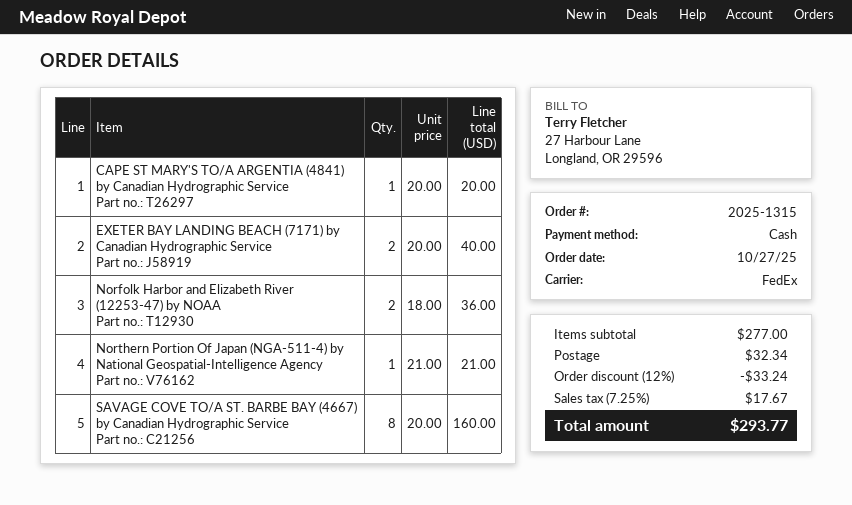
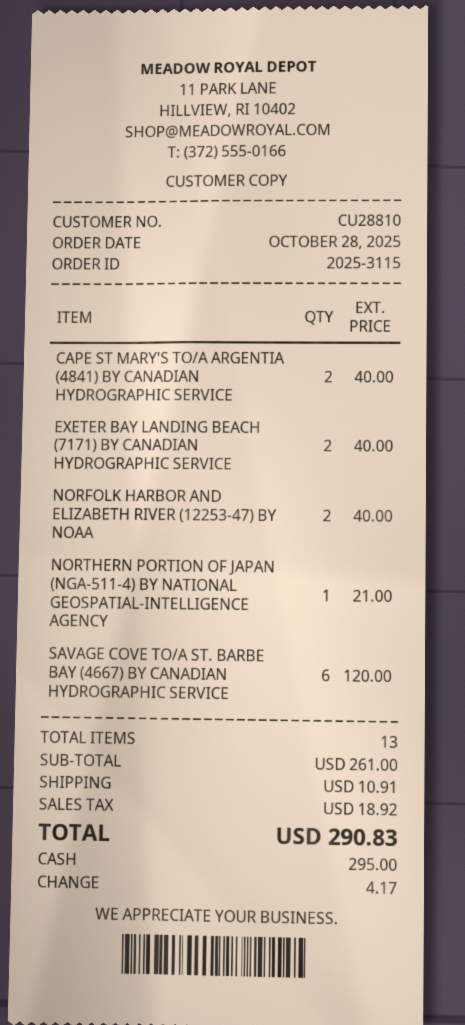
order number: 2025-1315 -> 2025-3115
order date: 2025-10-27 -> 2025-10-28
CAPE ST MARY'S TO/A ARGENTIA (4841) by Canadian Hydrographic Service: 1 for 20.00 -> 2 for 40.00
Norfolk Harbor and Elizabeth River (12253-47) by NOAA: 2 for 36.00 -> 2 for 40.00
SAVAGE COVE TO/A ST. BARBE BAY (4667) by Canadian Hydrographic Service: 8 for 160.00 -> 6 for 120.00
subtotal: 277.00 -> 261.00
discount: 12% = 33.24 -> none
shipping: 32.34 -> 10.91
tax: 17.67 -> 18.92
total: 293.77 -> 290.83

